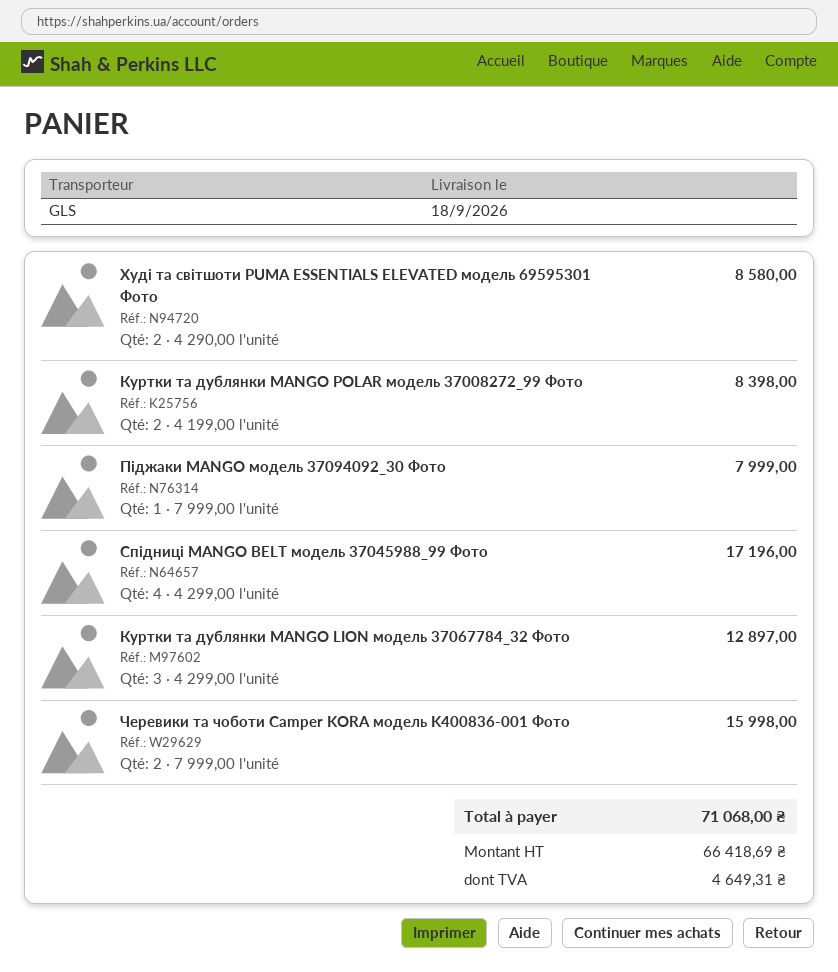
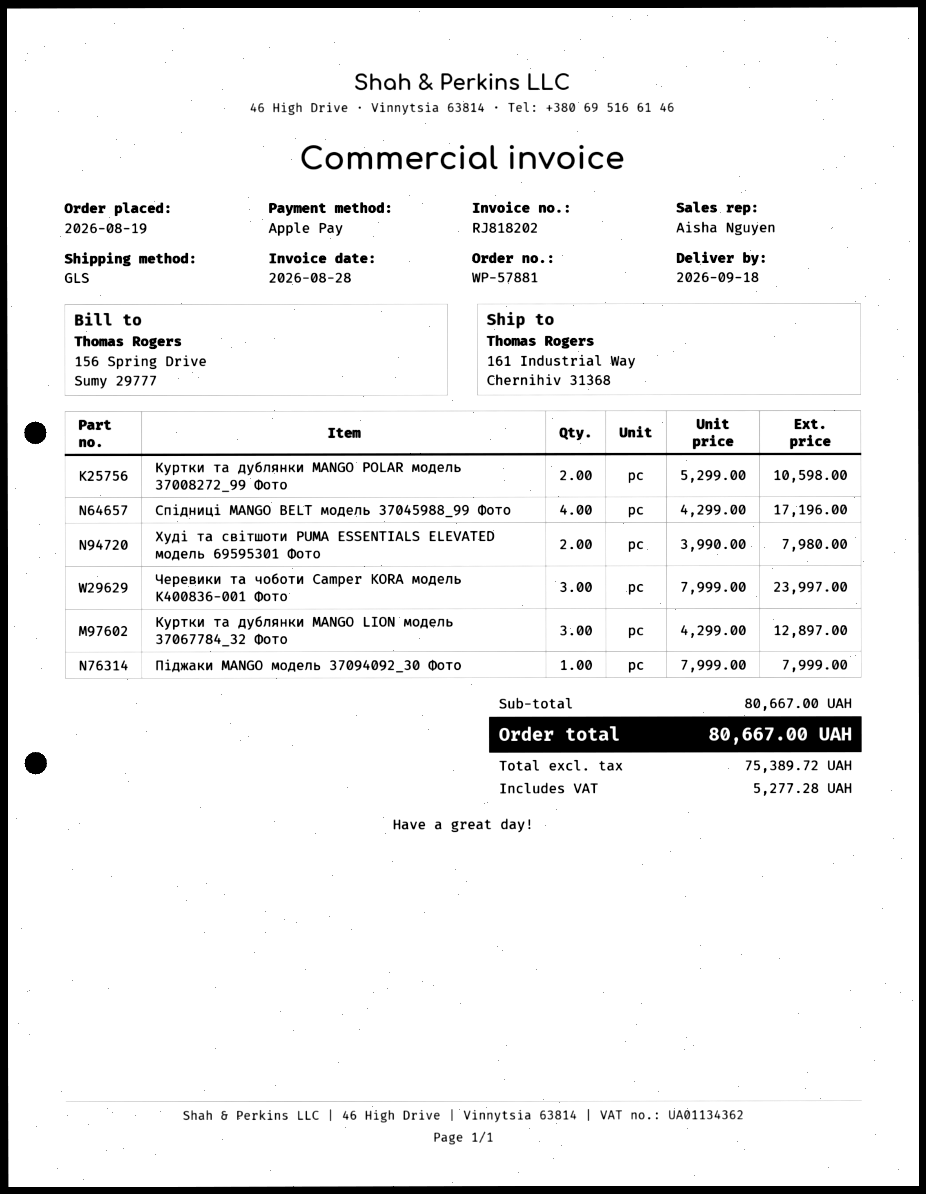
Худі та світшоти PUMA ESSENTIALS ELEVATED модель 69595301 Фото: 2 x 4290.00 = 8580.00 -> 2 x 3990.00 = 7980.00
Куртки та дублянки MANGO POLAR модель 37008272_99 Фото: 2 x 4199.00 = 8398.00 -> 2 x 5299.00 = 10598.00
Черевики та чоботи Camper KORA модель K400836-001 Фото: 2 x 7999.00 = 15998.00 -> 3 x 7999.00 = 23997.00
net: 66418.69 -> 75389.72
tax: 4649.31 -> 5277.28
total: 71068.00 -> 80667.00

